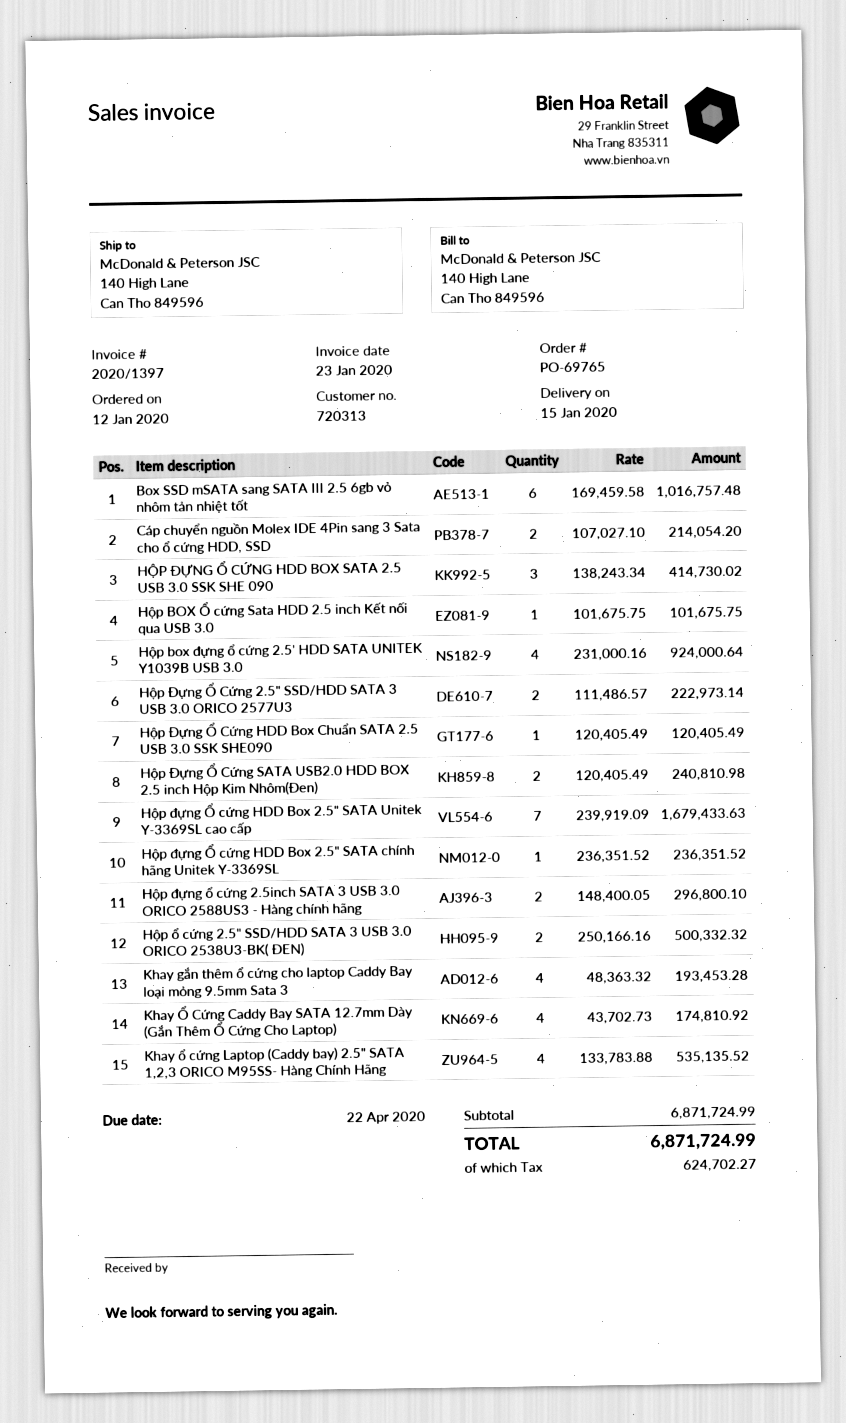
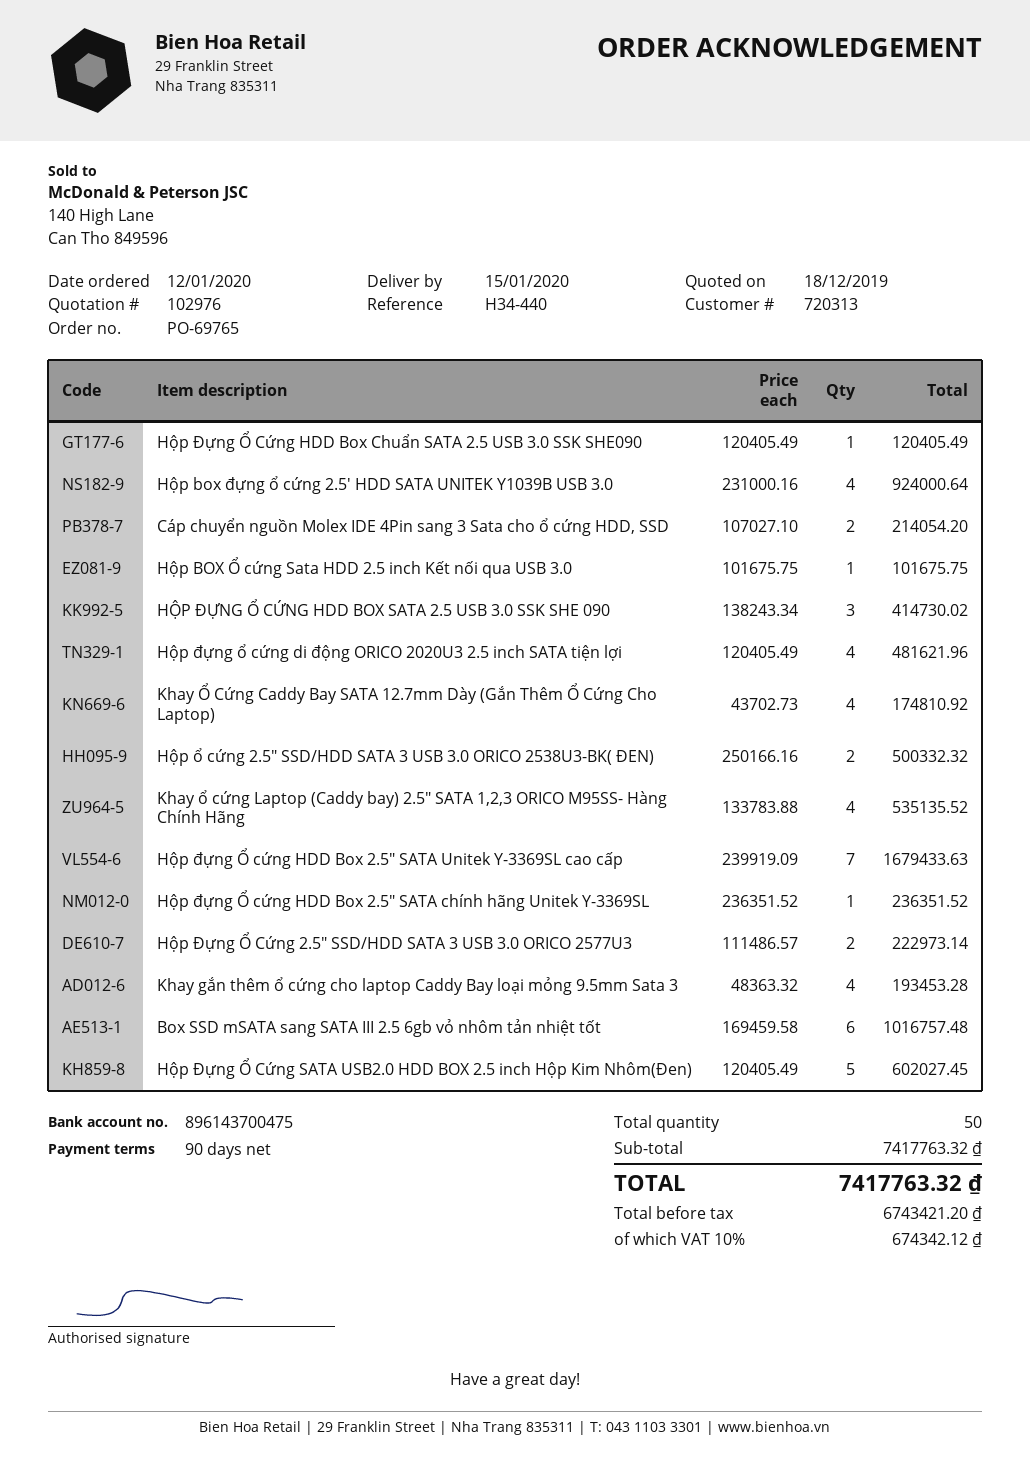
Hộp Đựng Ổ Cứng SATA USB2.0 HDD BOX 2.5 inch Hộp Kim Nhôm(Đen): 2 x 120405.49 = 240810.98 -> 5 x 120405.49 = 602027.45
Hộp đựng ổ cứng 2.5inch SATA 3 USB 3.0 ORICO 2588US3 - Hàng chính hãng: 2 x 148400.05 = 296800.10 -> none
Hộp đựng ổ cứng di động ORICO 2020U3 2.5 inch SATA tiện lợi: none -> 4 x 120405.49 = 481621.96
subtotal: 6871724.99 -> 7417763.32
tax: 624702.27 -> 674342.12
total: 6871724.99 -> 7417763.32

